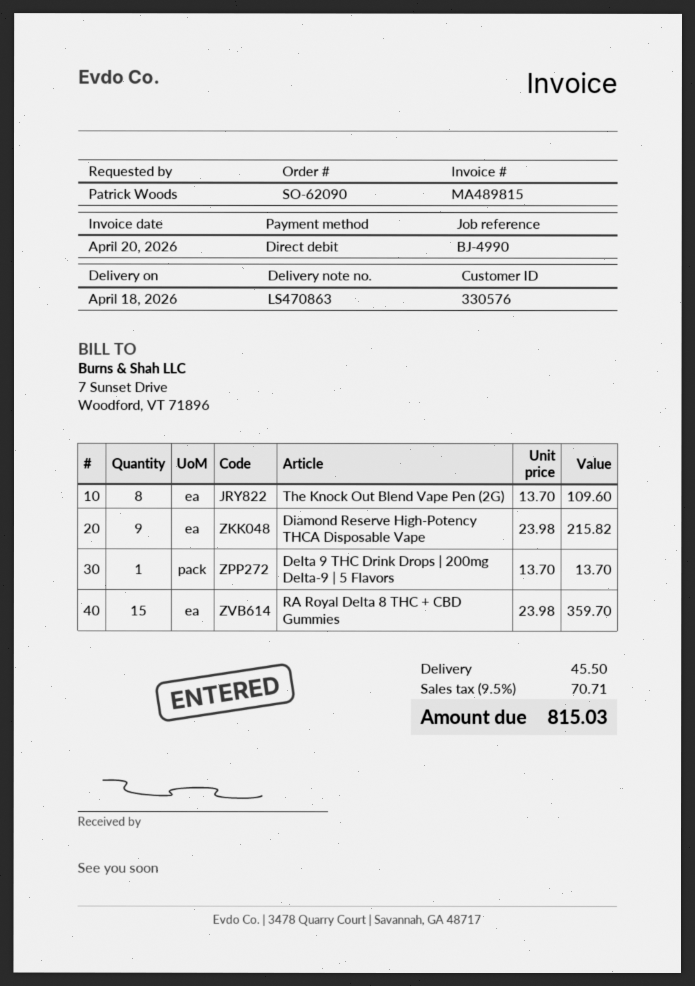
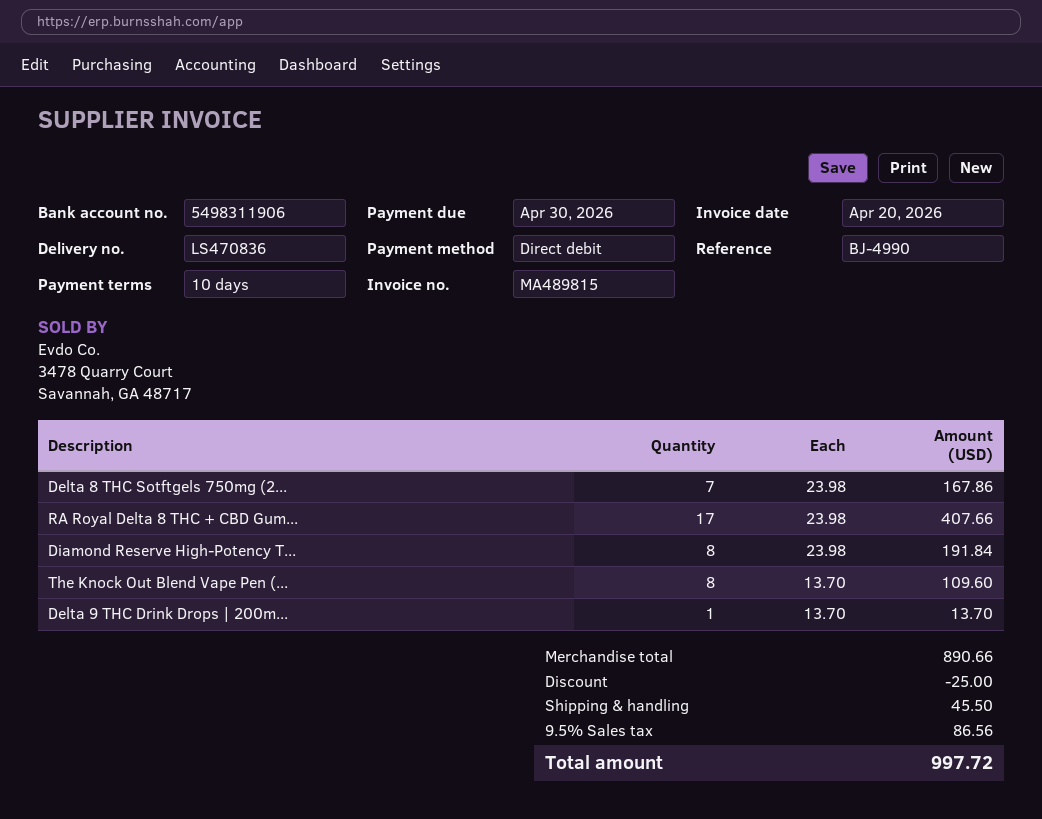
delivery note number: LS470863 -> LS470836
Diamond Reserve High-Potency THCA Disposable Vape: 9 x 23.98 = 215.82 -> 8 x 23.98 = 191.84
RA Royal Delta 8 THC + CBD Gummies: 15 x 23.98 = 359.70 -> 17 x 23.98 = 407.66
Delta 8 THC Sotftgels 750mg (2...: none -> 7 x 23.98 = 167.86
discount: none -> 25.00
tax: 9.5% = 70.71 -> 9.5% = 86.56
total: 815.03 -> 997.72

